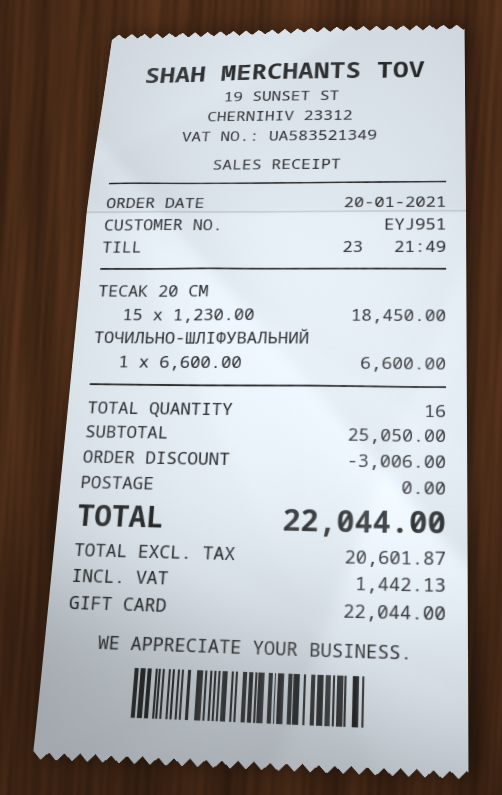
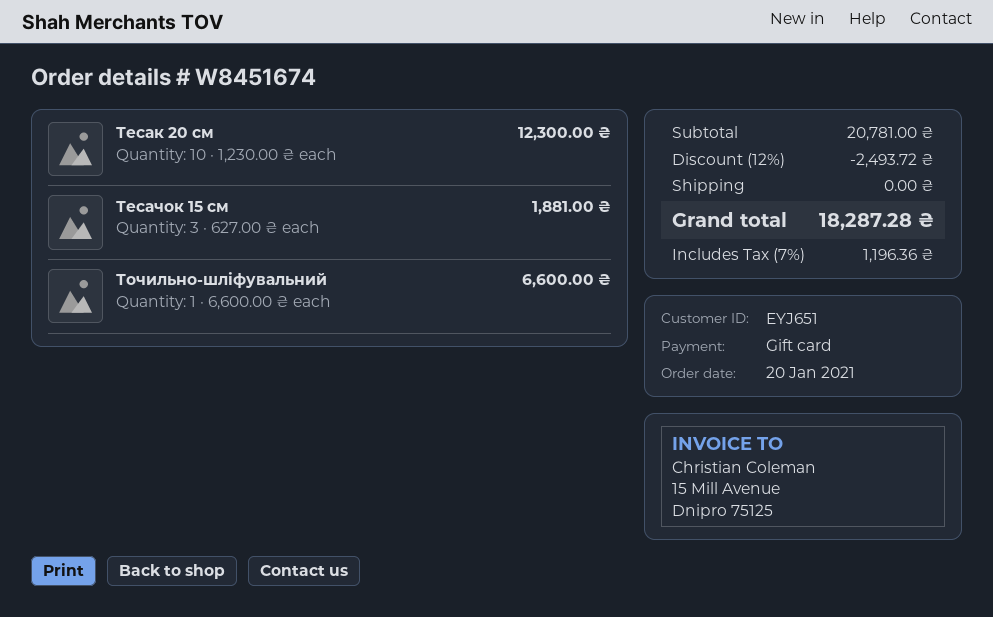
customer number: EYJ951 -> EYJ651
ТЕСАК 20 СМ: 15 x 1230.00 = 18450.00 -> 10 x 1230.00 = 12300.00
Тесачок 15 см: none -> 3 x 627.00 = 1881.00
subtotal: 25050.00 -> 20781.00
discount: 3006.00 -> 2493.72
tax: 1442.13 -> 1196.36
total: 22044.00 -> 18287.28

